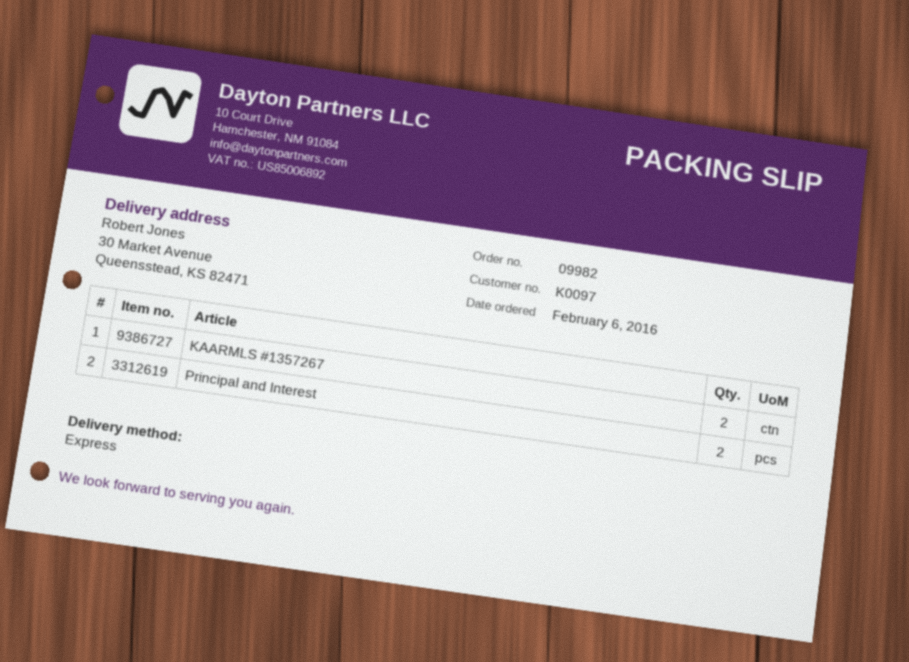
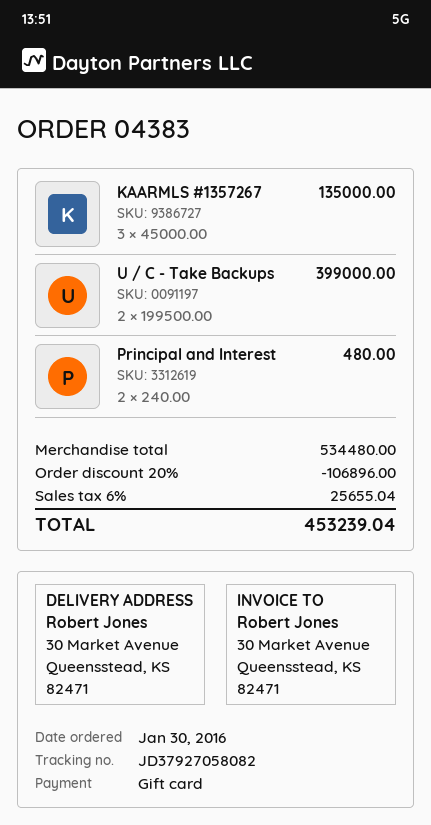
order number: 09982 -> 04383
order date: 2016-02-06 -> 2016-01-30
KAARMLS #1357267: 2 -> 3
U / C - Take Backups: none -> 2

